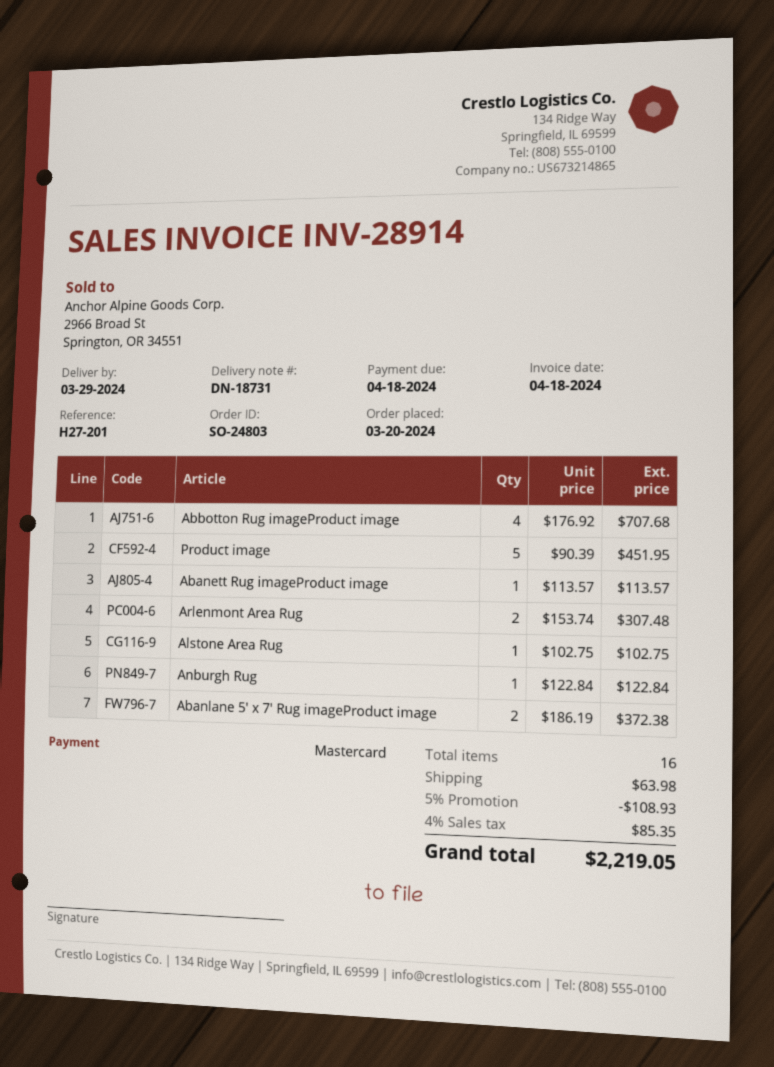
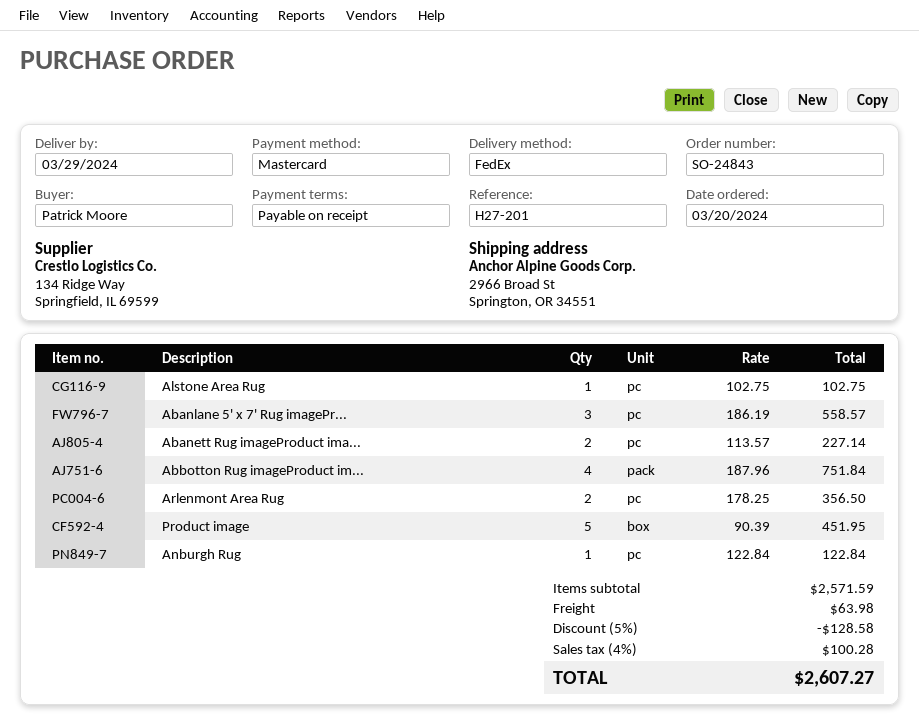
order number: SO-24803 -> SO-24843
Abbotton Rug imageProduct image: 4 x 176.92 = 707.68 -> 4 x 187.96 = 751.84
Abanett Rug imageProduct image: 1 x 113.57 = 113.57 -> 2 x 113.57 = 227.14
Arlenmont Area Rug: 2 x 153.74 = 307.48 -> 2 x 178.25 = 356.50
Abanlane 5' x 7' Rug imageProduct image: 2 x 186.19 = 372.38 -> 3 x 186.19 = 558.57
discount: 5% = 108.93 -> 5% = 128.58
tax: 4% = 85.35 -> 4% = 100.28
total: 2219.05 -> 2607.27

